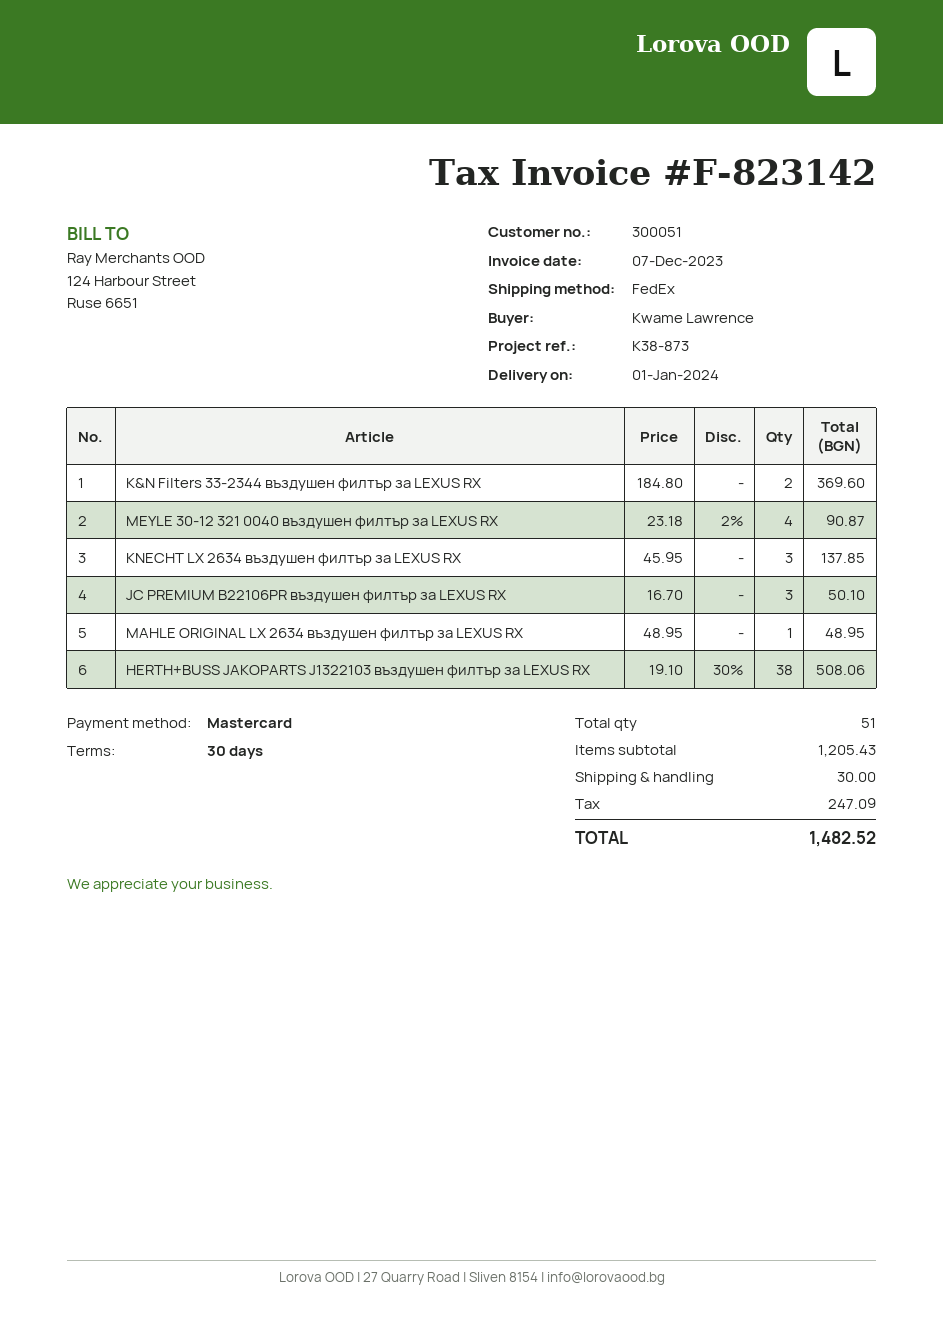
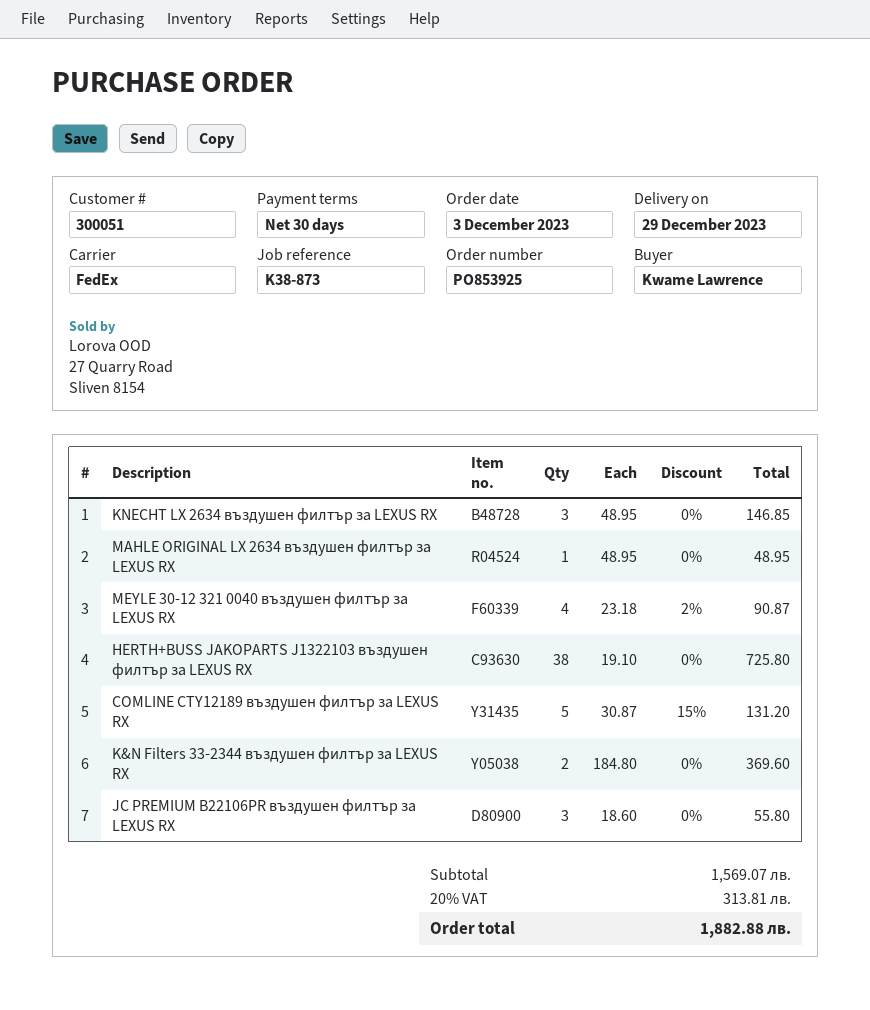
delivery date: 2024-01-01 -> 2023-12-29
KNECHT LX 2634 въздушен филтър за LEXUS RX: 3 x 45.95 = 137.85 -> 3 x 48.95 = 146.85
JC PREMIUM B22106PR въздушен филтър за LEXUS RX: 3 x 16.70 = 50.10 -> 3 x 18.60 = 55.80
HERTH+BUSS JAKOPARTS J1322103 въздушен филтър за LEXUS RX: 38 x 19.10 - 30% = 508.06 -> 38 x 19.10 = 725.80
COMLINE CTY12189 въздушен филтър за LEXUS RX: none -> 5 x 30.87 - 15% = 131.20
subtotal: 1205.43 -> 1569.07
shipping: 30.00 -> none
tax: 247.09 -> 313.81
total: 1482.52 -> 1882.88

